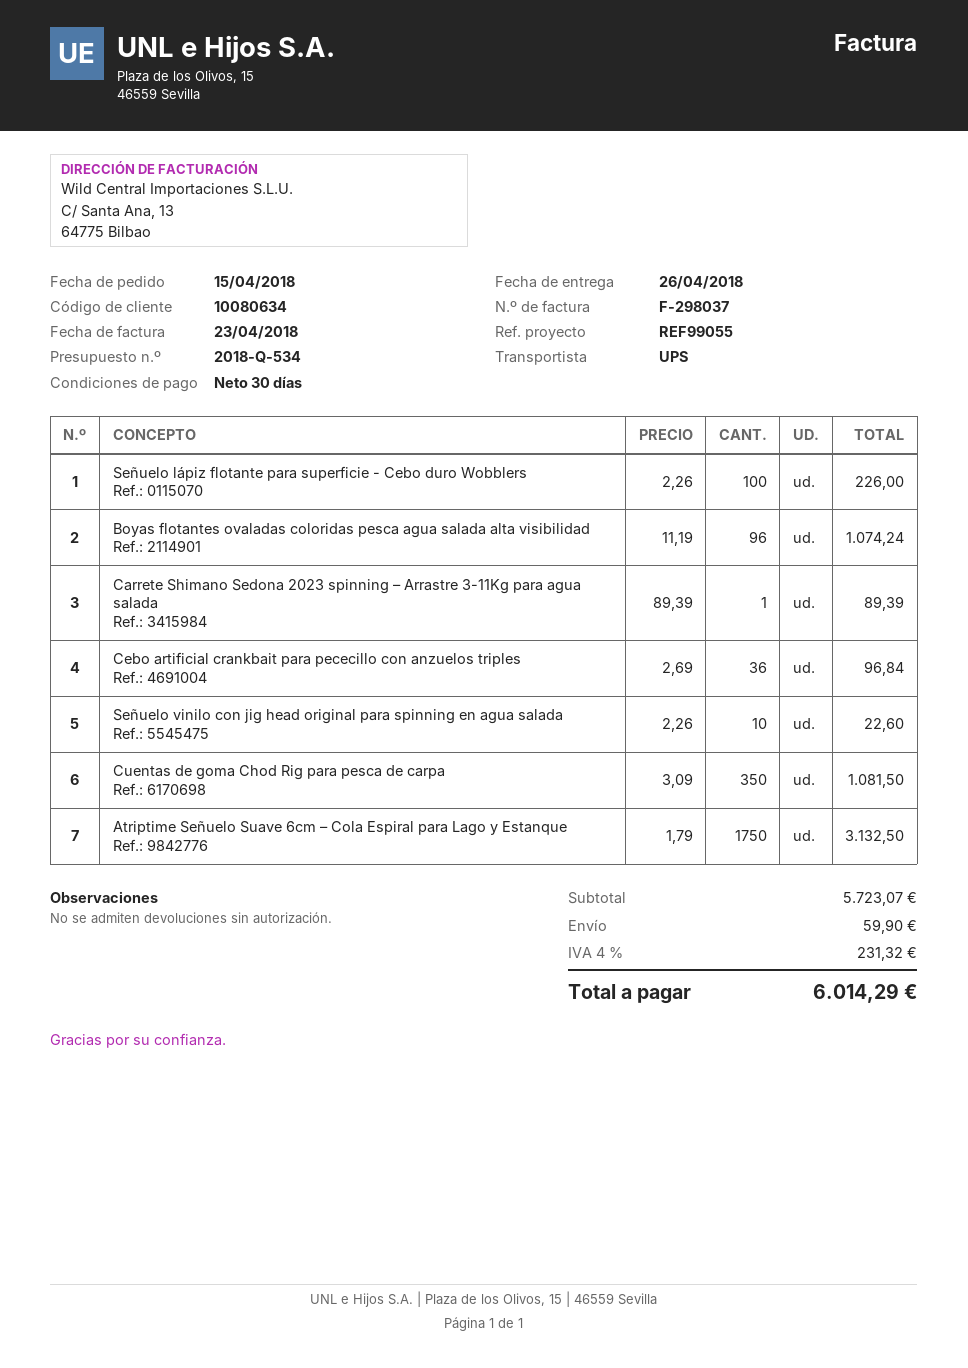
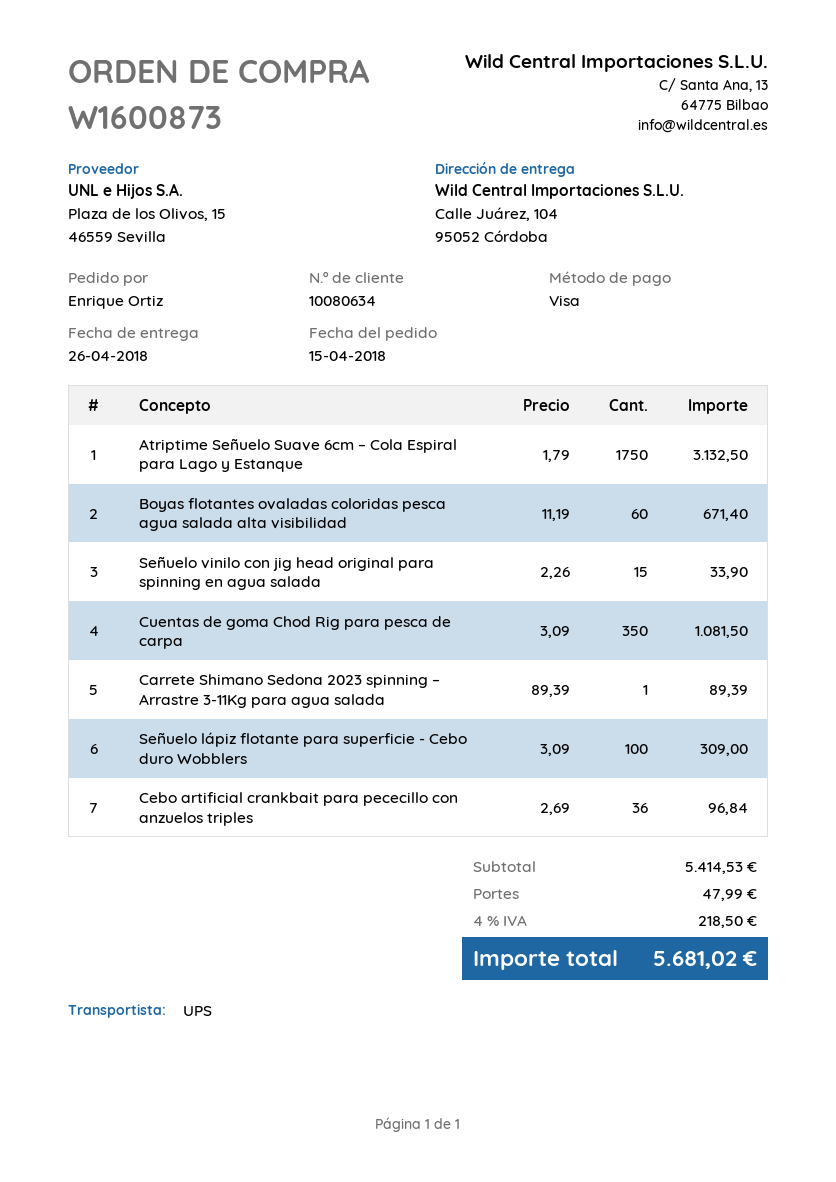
Señuelo lápiz flotante para superficie - Cebo duro Wobblers: 100 x 2.26 = 226.00 -> 100 x 3.09 = 309.00
Boyas flotantes ovaladas coloridas pesca agua salada alta visibilidad: 96 x 11.19 = 1074.24 -> 60 x 11.19 = 671.40
Señuelo vinilo con jig head original para spinning en agua salada: 10 x 2.26 = 22.60 -> 15 x 2.26 = 33.90
subtotal: 5723.07 -> 5414.53
shipping: 59.90 -> 47.99
tax: 4% = 231.32 -> 4% = 218.50
total: 6014.29 -> 5681.02

